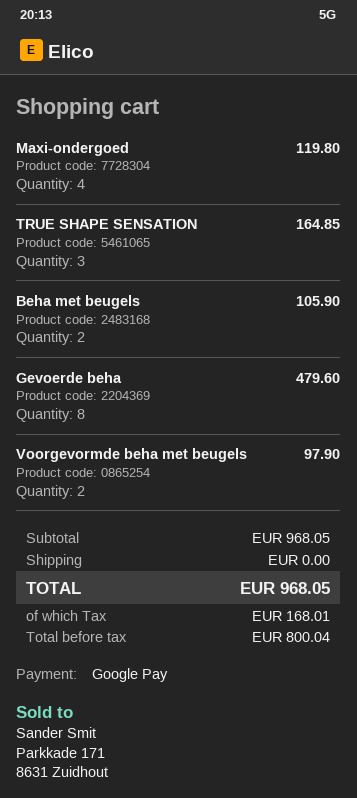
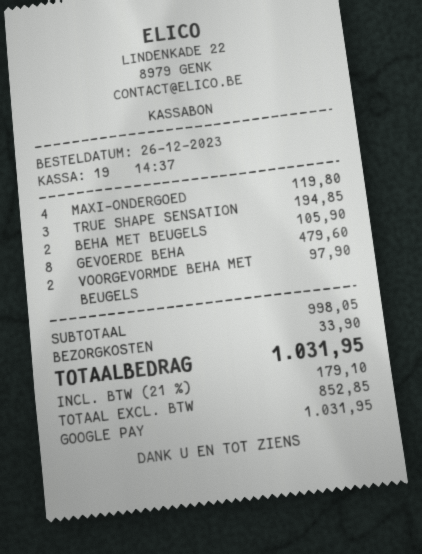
TRUE SHAPE SENSATION: 3 for 164.85 -> 3 for 194.85
subtotal: 968.05 -> 998.05
shipping: 0.00 -> 33.90
net: 800.04 -> 852.85
tax: 168.01 -> 179.10
total: 968.05 -> 1031.95

